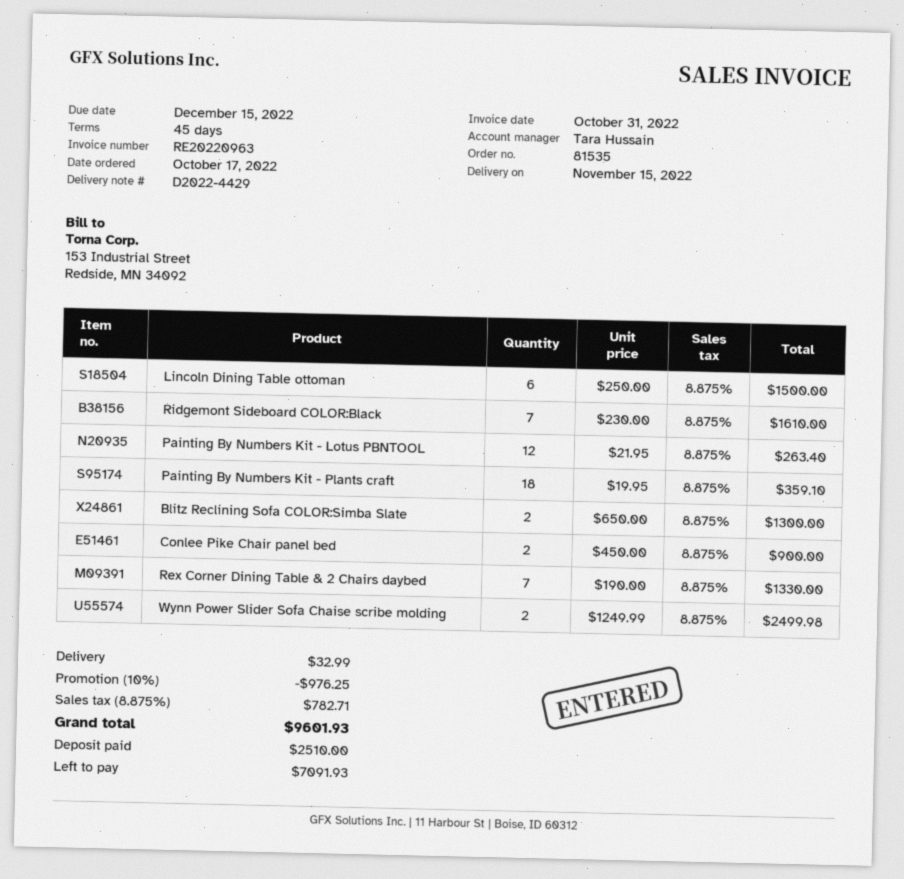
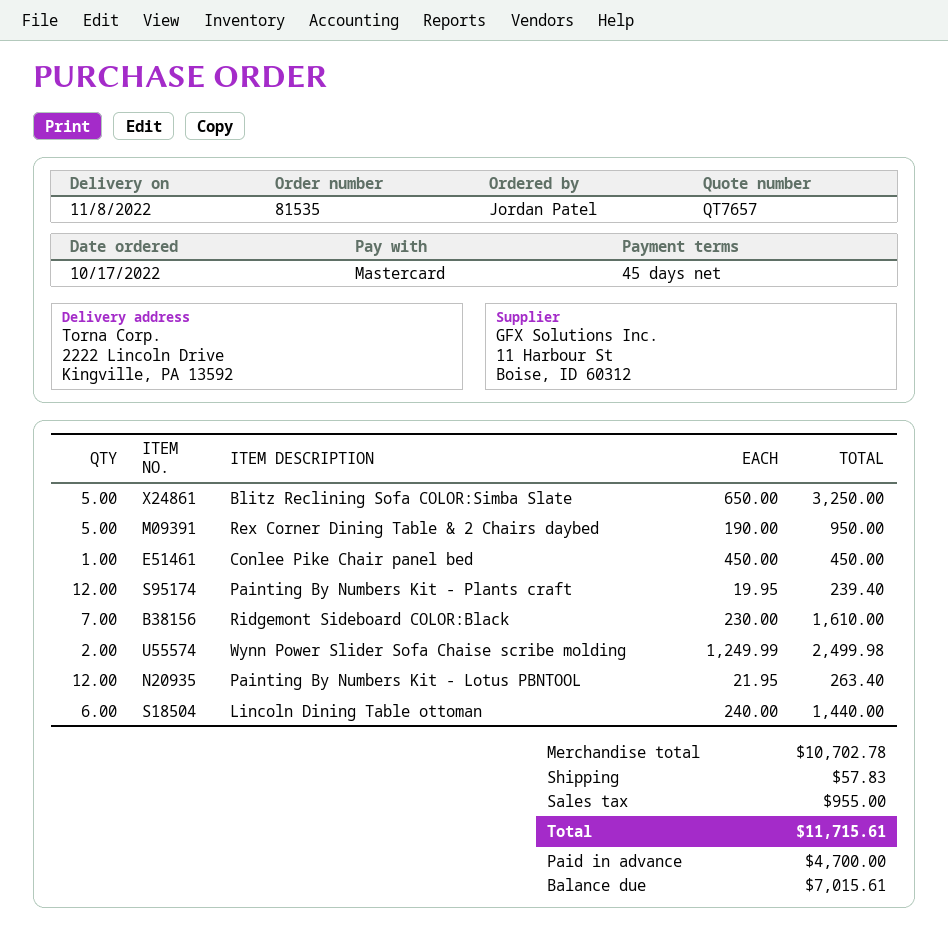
delivery date: 2022-11-15 -> 2022-11-08
Lincoln Dining Table ottoman: 6 x 250.00 = 1500.00 -> 6 x 240.00 = 1440.00
Painting By Numbers Kit - Plants craft: 18 x 19.95 = 359.10 -> 12 x 19.95 = 239.40
Blitz Reclining Sofa COLOR:Simba Slate: 2 x 650.00 = 1300.00 -> 5 x 650.00 = 3250.00
Conlee Pike Chair panel bed: 2 x 450.00 = 900.00 -> 1 x 450.00 = 450.00
Rex Corner Dining Table & 2 Chairs daybed: 7 x 190.00 = 1330.00 -> 5 x 190.00 = 950.00
discount: 10% = 976.25 -> none
shipping: 32.99 -> 57.83
tax: 782.71 -> 955.00
total: 9601.93 -> 11715.61
deposit: 2510.00 -> 4700.00
balance: 7091.93 -> 7015.61

